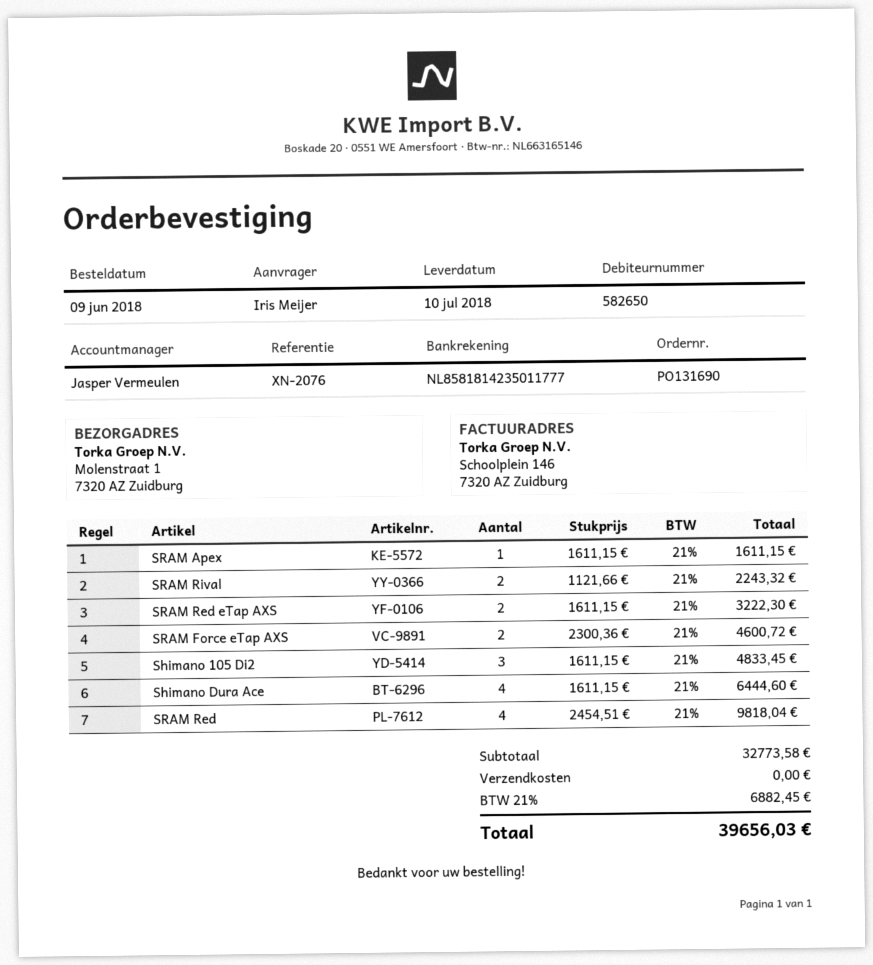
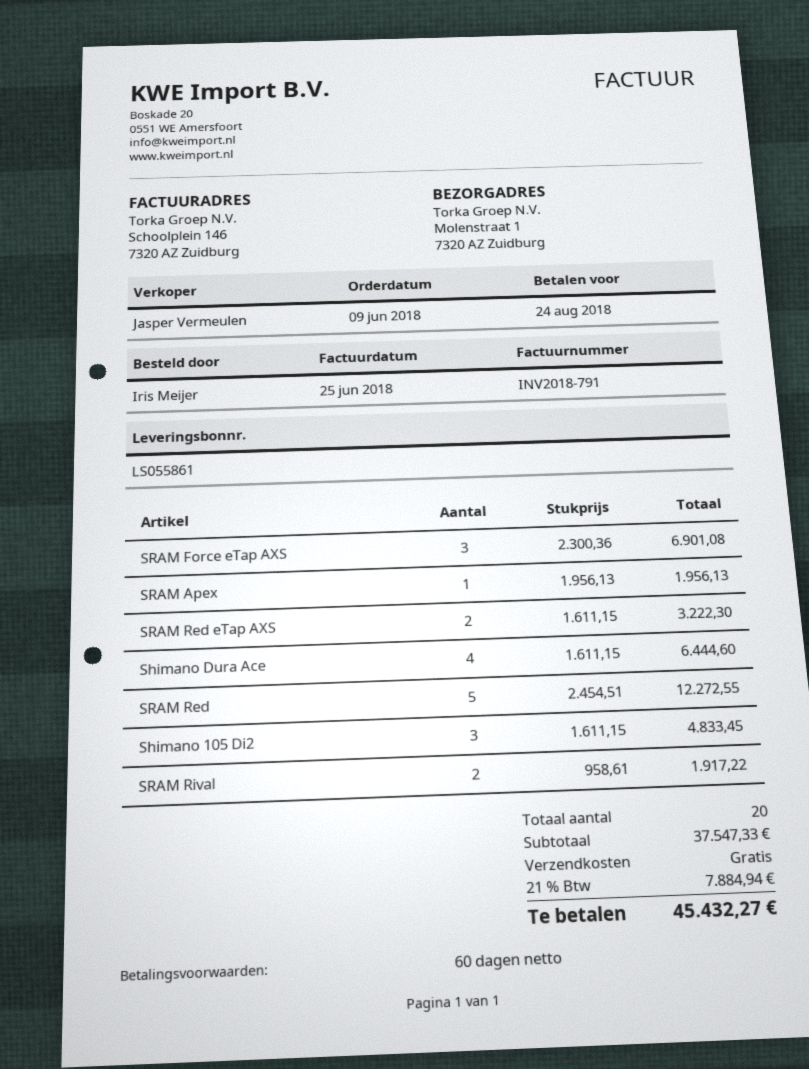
SRAM Apex: 1 x 1611.15 = 1611.15 -> 1 x 1956.13 = 1956.13
SRAM Rival: 2 x 1121.66 = 2243.32 -> 2 x 958.61 = 1917.22
SRAM Force eTap AXS: 2 x 2300.36 = 4600.72 -> 3 x 2300.36 = 6901.08
SRAM Red: 4 x 2454.51 = 9818.04 -> 5 x 2454.51 = 12272.55
subtotal: 32773.58 -> 37547.33
tax: 21% = 6882.45 -> 21% = 7884.94
total: 39656.03 -> 45432.27

